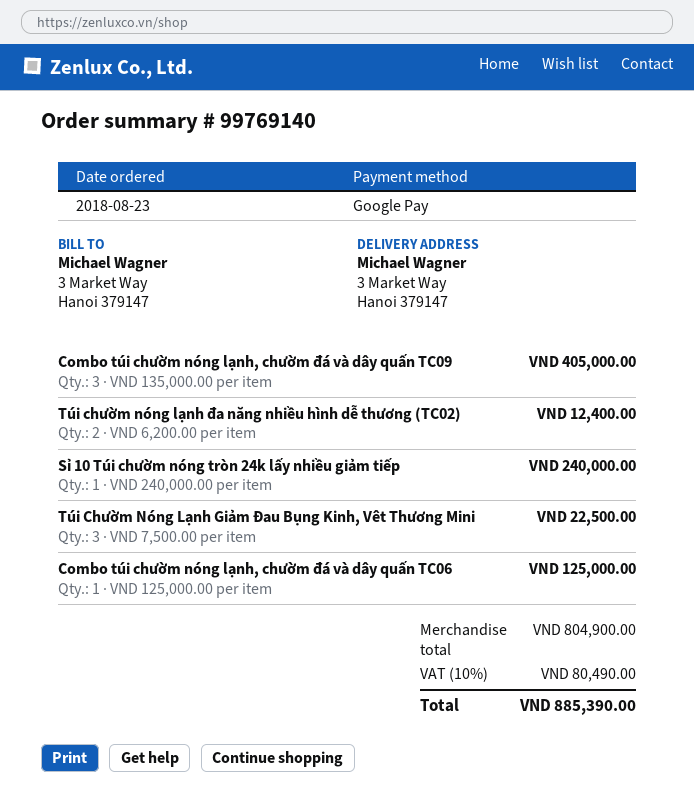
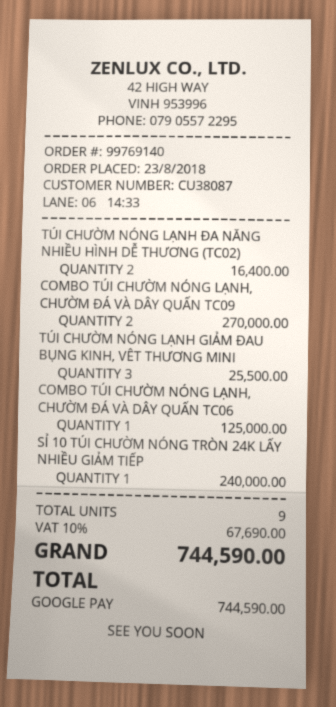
Combo túi chườm nóng lạnh, chườm đá và dây quấn TC09: 3 for 405000.00 -> 2 for 270000.00
Túi chườm nóng lạnh đa năng nhiều hình dễ thương (TC02): 2 for 12400.00 -> 2 for 16400.00
Túi Chườm Nóng Lạnh Giảm Đau Bụng Kinh, Vêt Thương Mini: 3 for 22500.00 -> 3 for 25500.00
tax: 10% = 80490.00 -> 10% = 67690.00
total: 885390.00 -> 744590.00

